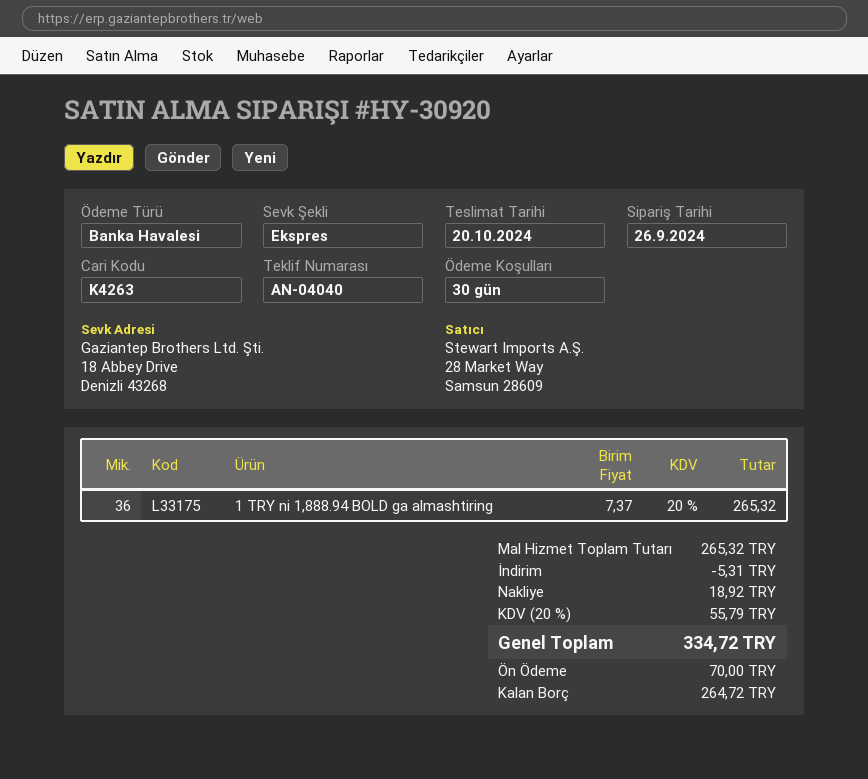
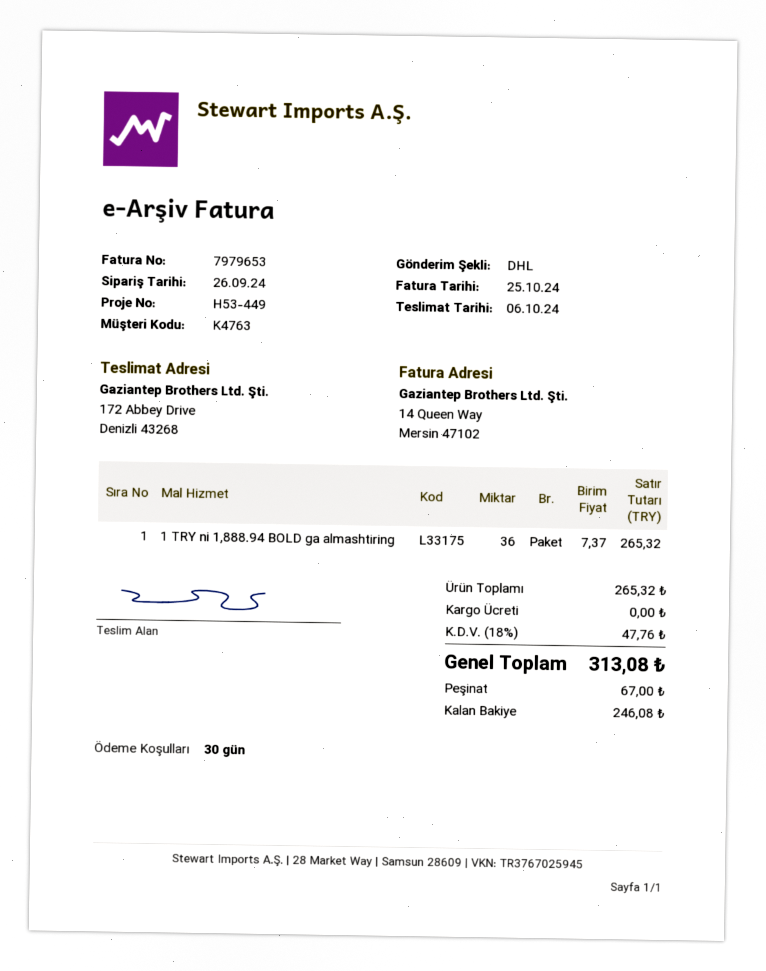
delivery date: 2024-10-20 -> 2024-10-06
customer number: K4263 -> K4763
shipping method: express -> DHL
ship to: 18 Abbey Drive, Denizli 43268 -> 172 Abbey Drive, Denizli 43268
discount: 5.31 -> none
shipping: 18.92 -> 0.00
tax: 20% = 55.79 -> 18% = 47.76
total: 334.72 -> 313.08
deposit: 70.00 -> 67.00
balance: 264.72 -> 246.08

